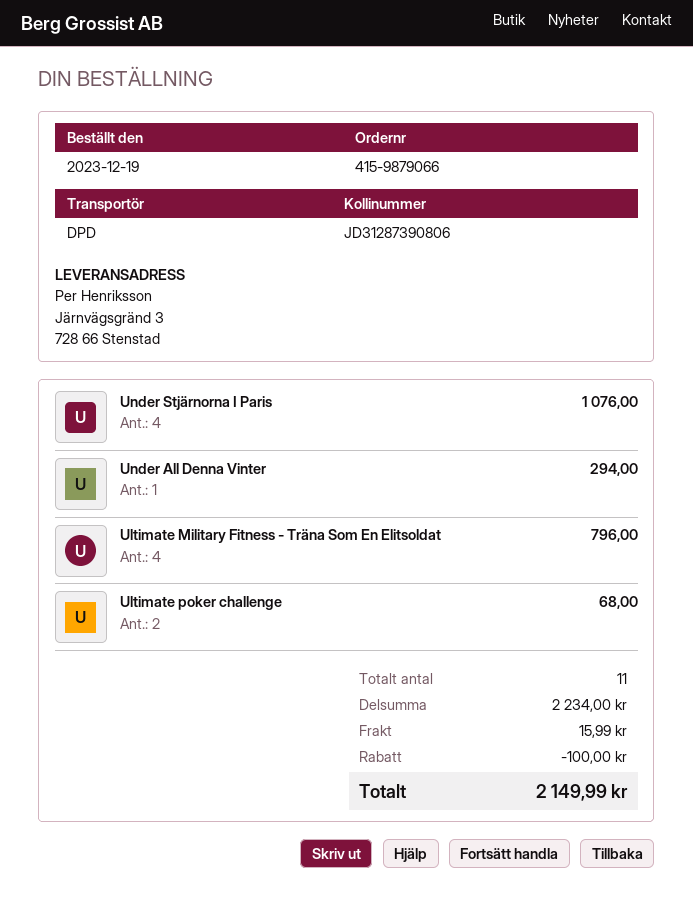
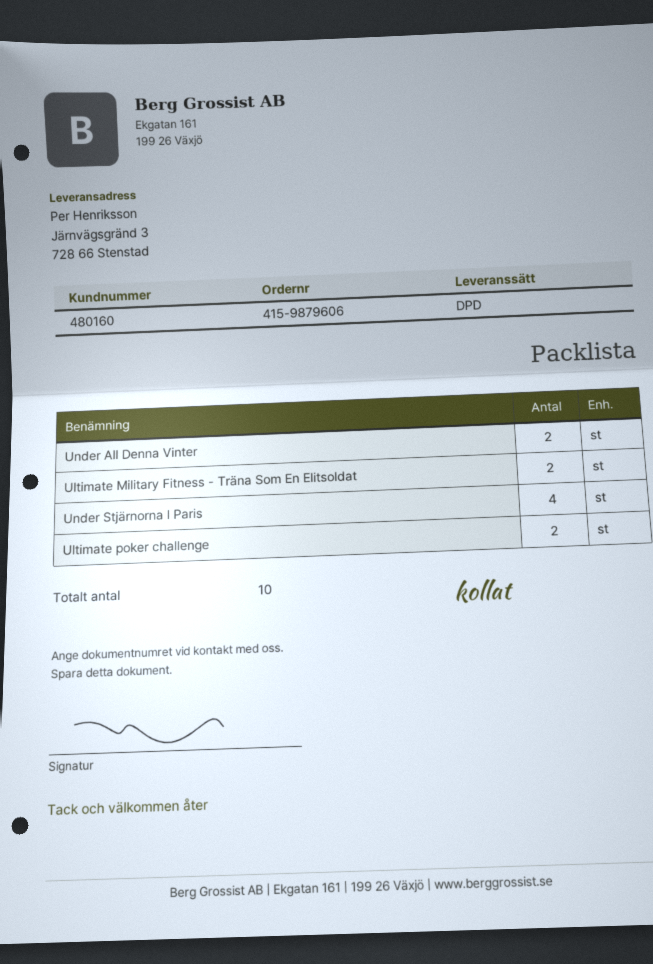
order number: 415-9879066 -> 415-9879606
Under All Denna Vinter: 1 -> 2
Ultimate Military Fitness - Träna Som En Elitsoldat: 4 -> 2
total quantity: 11 -> 10

